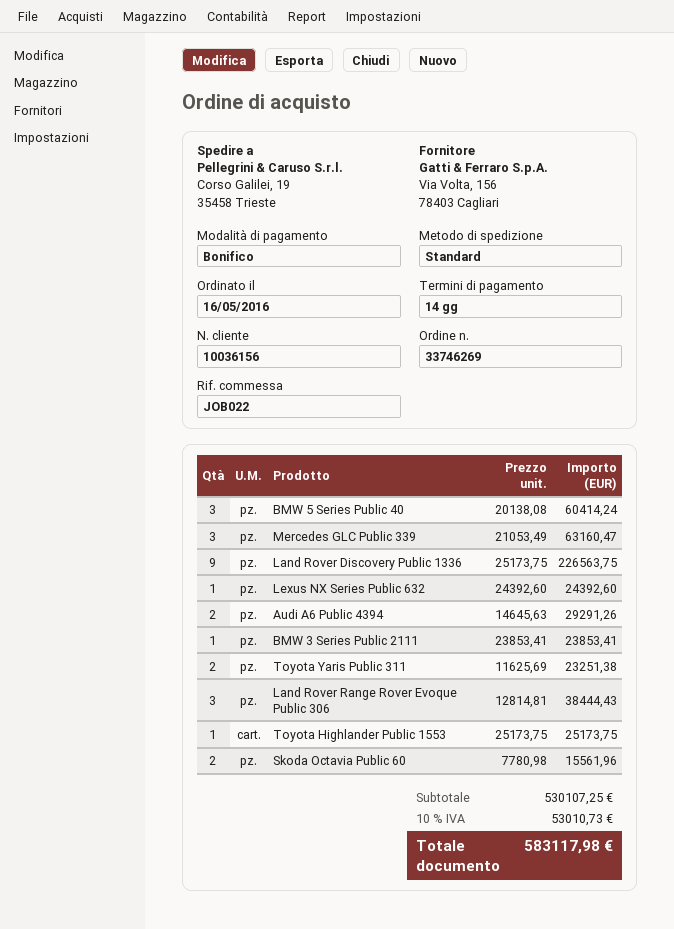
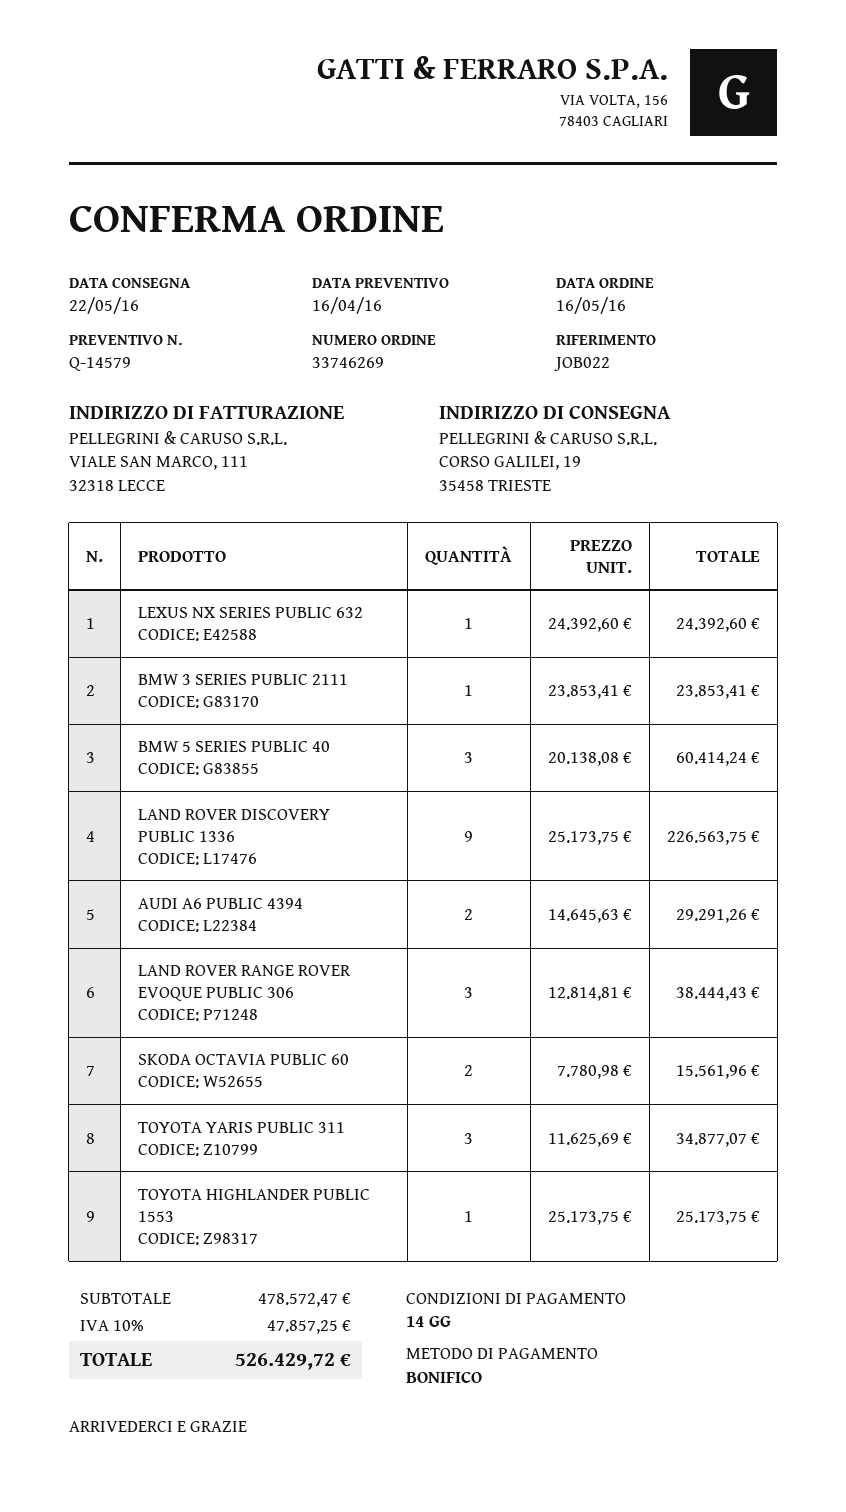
Mercedes GLC Public 339: 3 x 21053.49 = 63160.47 -> none
Toyota Yaris Public 311: 2 x 11625.69 = 23251.38 -> 3 x 11625.69 = 34877.07
subtotal: 530107.25 -> 478572.47
tax: 10% = 53010.73 -> 10% = 47857.25
total: 583117.98 -> 526429.72

